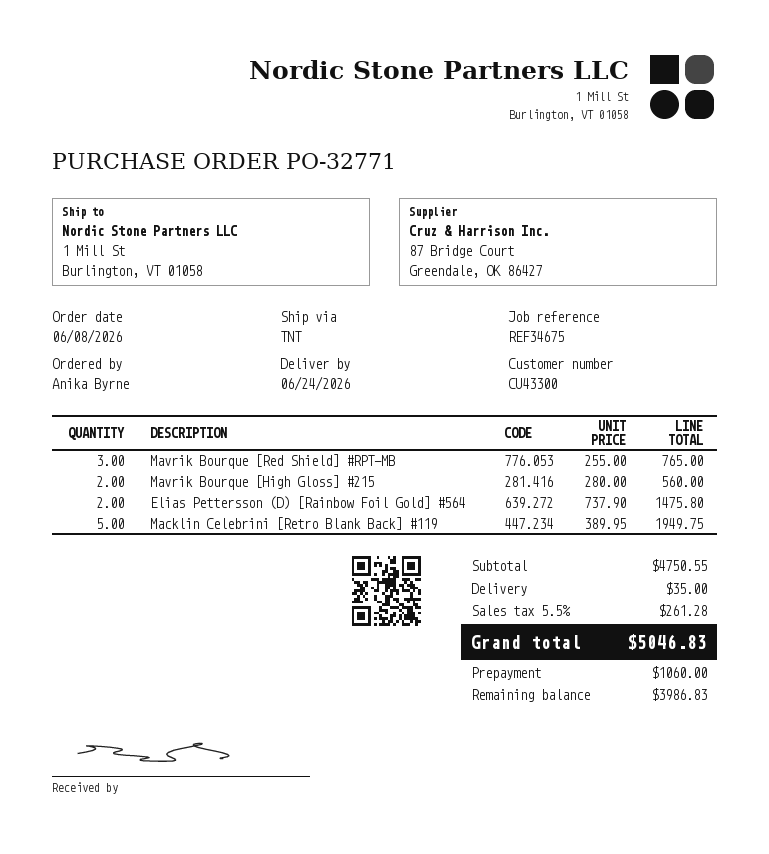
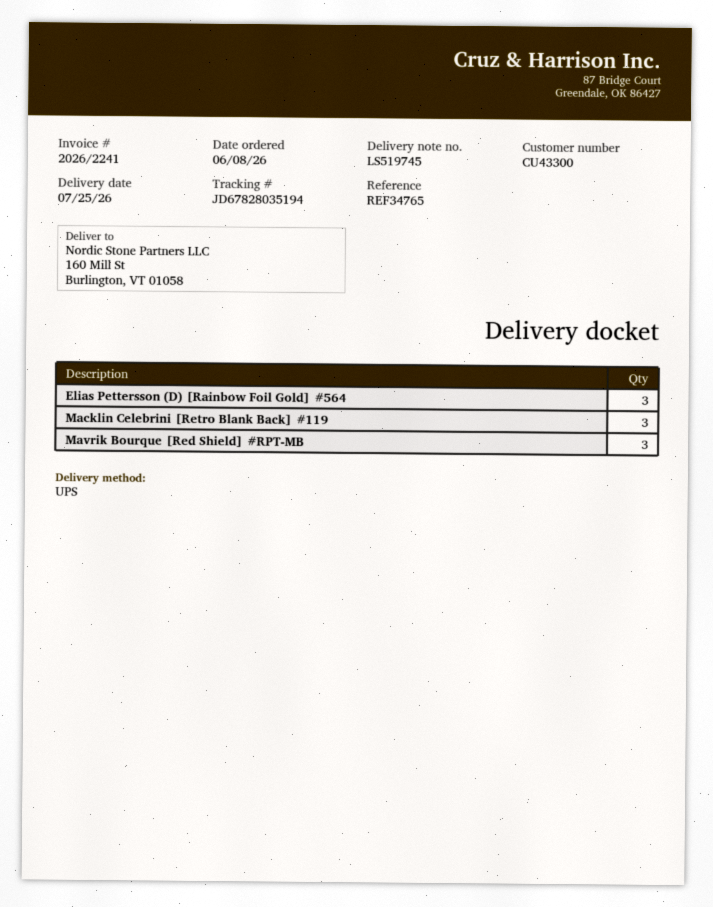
delivery date: 2026-06-24 -> 2026-07-25
reference: REF34675 -> REF34765
shipping method: TNT -> UPS
ship to: 1 Mill St, Burlington, VT 01058 -> 160 Mill St, Burlington, VT 01058
Mavrik Bourque [High Gloss] #215: 2 -> none
Elias Pettersson (D) [Rainbow Foil Gold] #564: 2 -> 3
Macklin Celebrini [Retro Blank Back] #119: 5 -> 3

